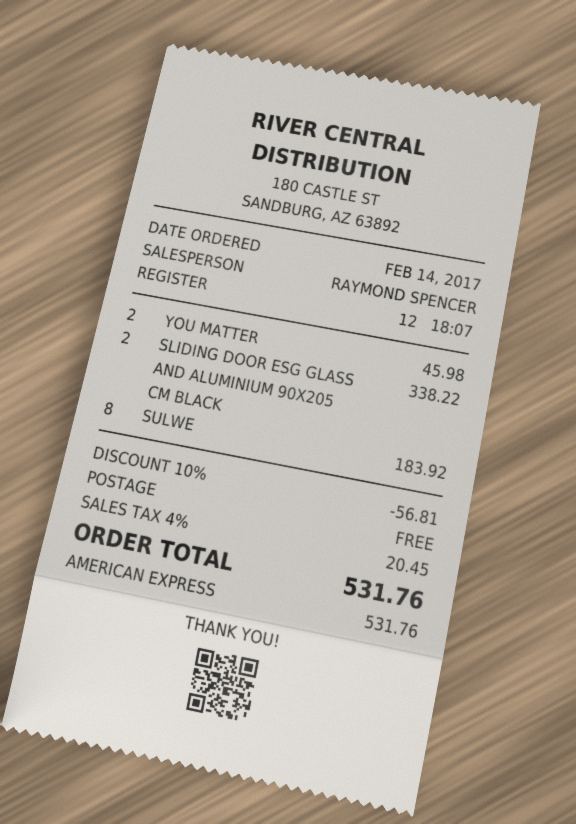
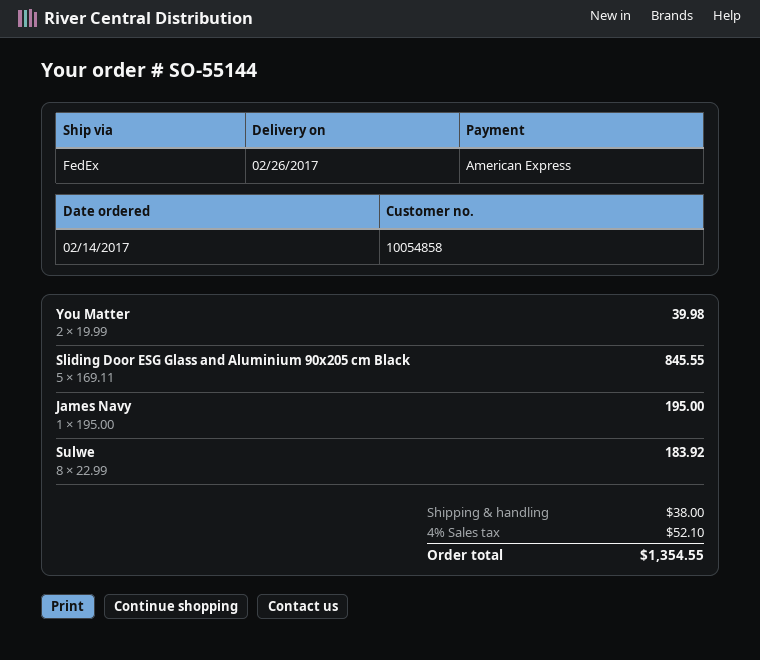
YOU MATTER: 2 for 45.98 -> 2 for 39.98
SLIDING DOOR ESG GLASS AND ALUMINIUM 90X205 CM BLACK: 2 for 338.22 -> 5 for 845.55
James Navy: none -> 1 for 195.00
discount: 10% = 56.81 -> none
shipping: 0.00 -> 38.00
tax: 4% = 20.45 -> 4% = 52.10
total: 531.76 -> 1354.55

